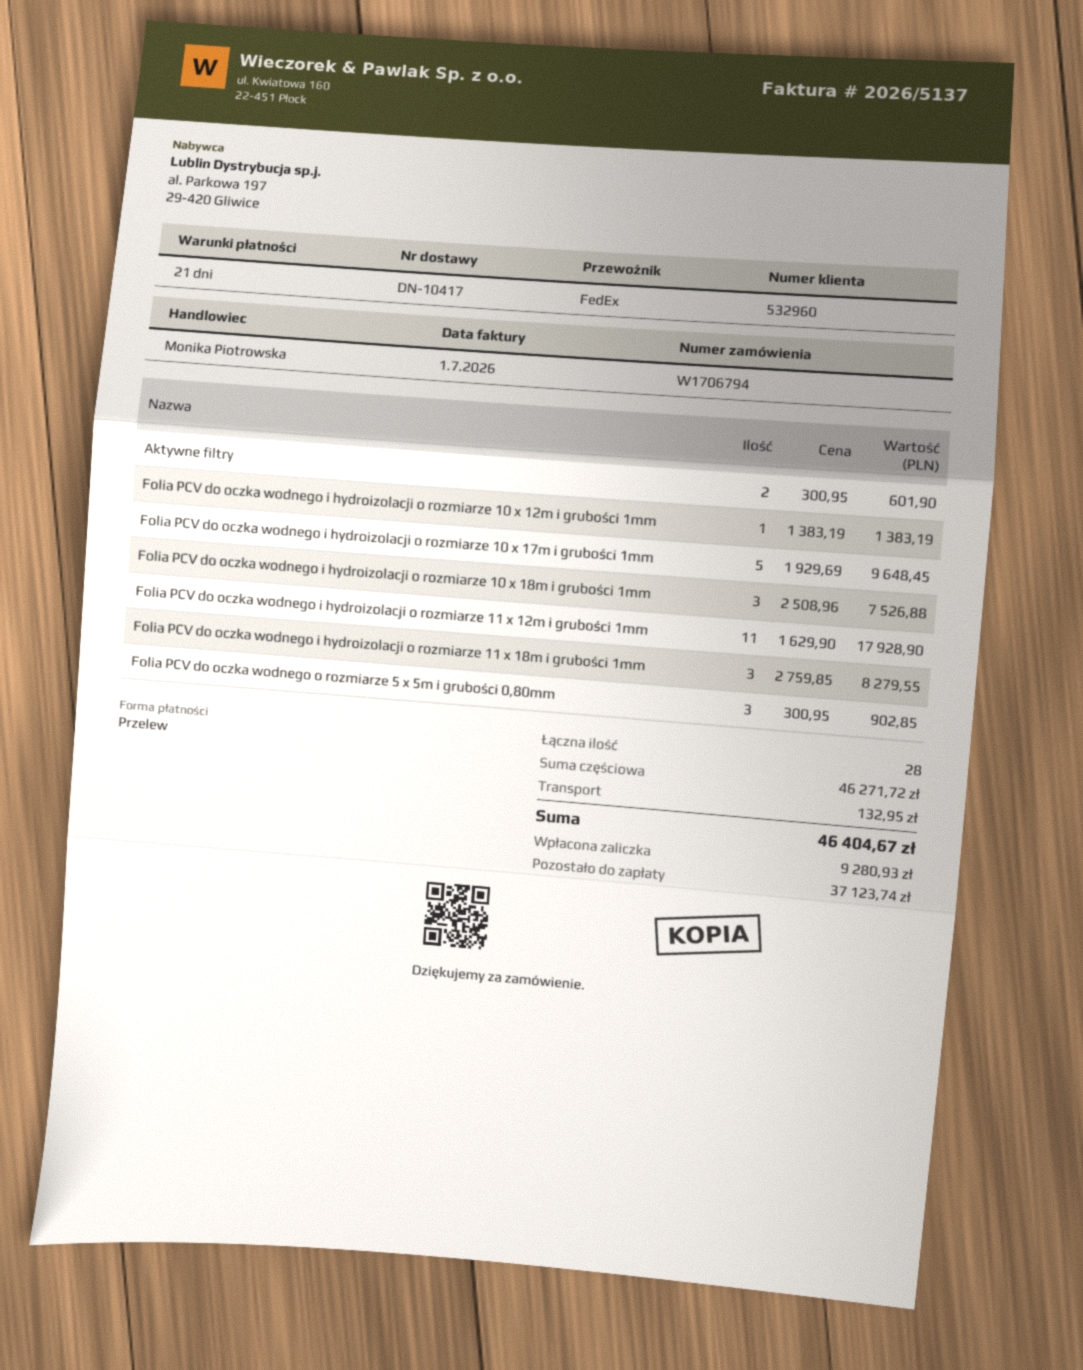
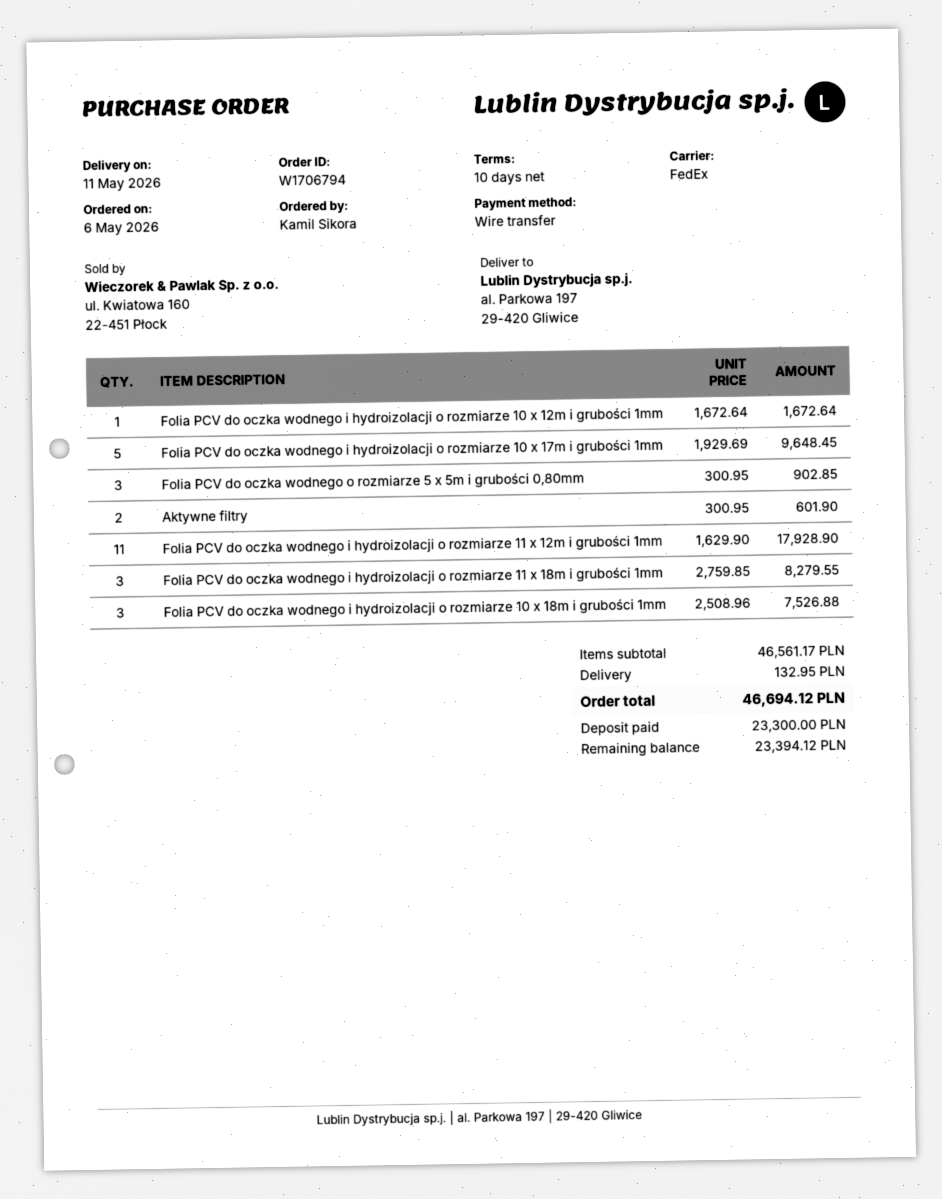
payment terms: 21 days -> 10 days
Folia PCV do oczka wodnego i hydroizolacji o rozmiarze 10 x 12m i grubości 1mm: 1 x 1383.19 = 1383.19 -> 1 x 1672.64 = 1672.64
subtotal: 46271.72 -> 46561.17
total: 46404.67 -> 46694.12
deposit: 9280.93 -> 23300.00
balance: 37123.74 -> 23394.12

